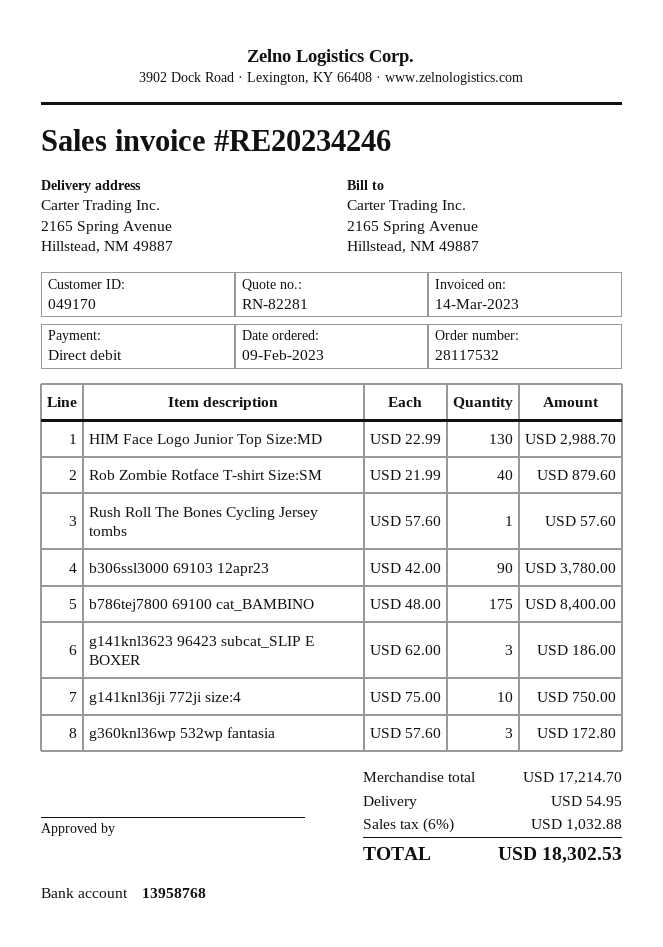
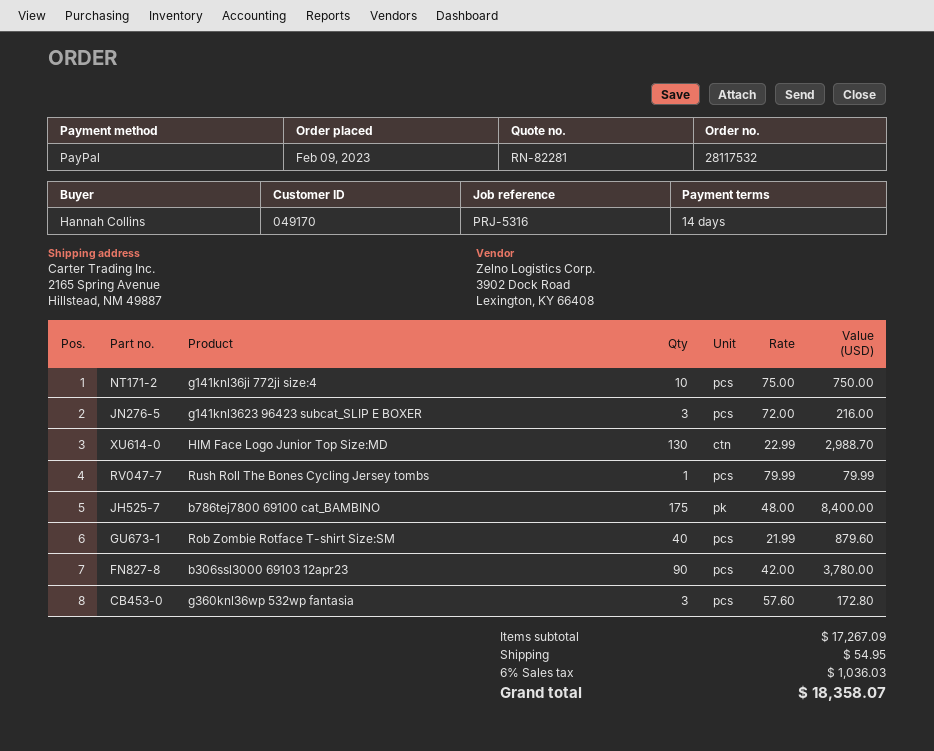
payment method: direct debit -> PayPal
Rush Roll The Bones Cycling Jersey tombs: 1 x 57.60 = 57.60 -> 1 x 79.99 = 79.99
g141knl3623 96423 subcat_SLIP E BOXER: 3 x 62.00 = 186.00 -> 3 x 72.00 = 216.00
subtotal: 17214.70 -> 17267.09
tax: 6% = 1032.88 -> 6% = 1036.03
total: 18302.53 -> 18358.07

